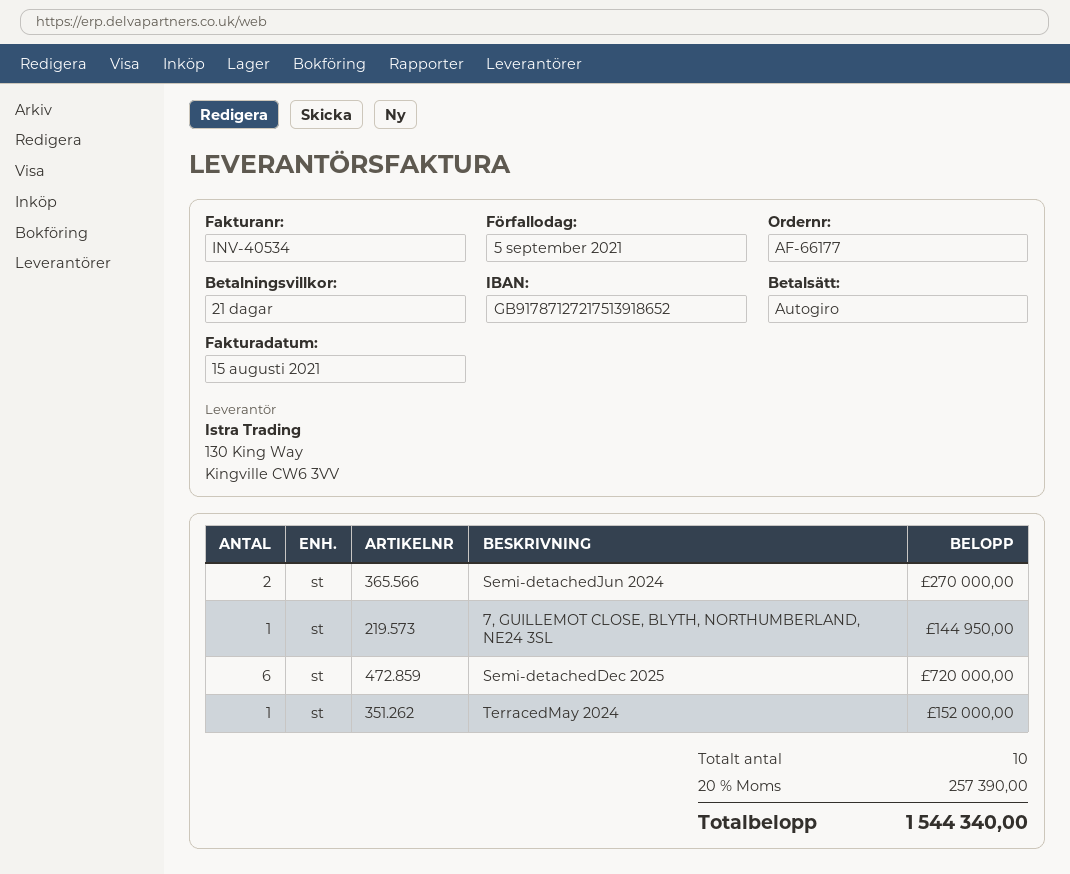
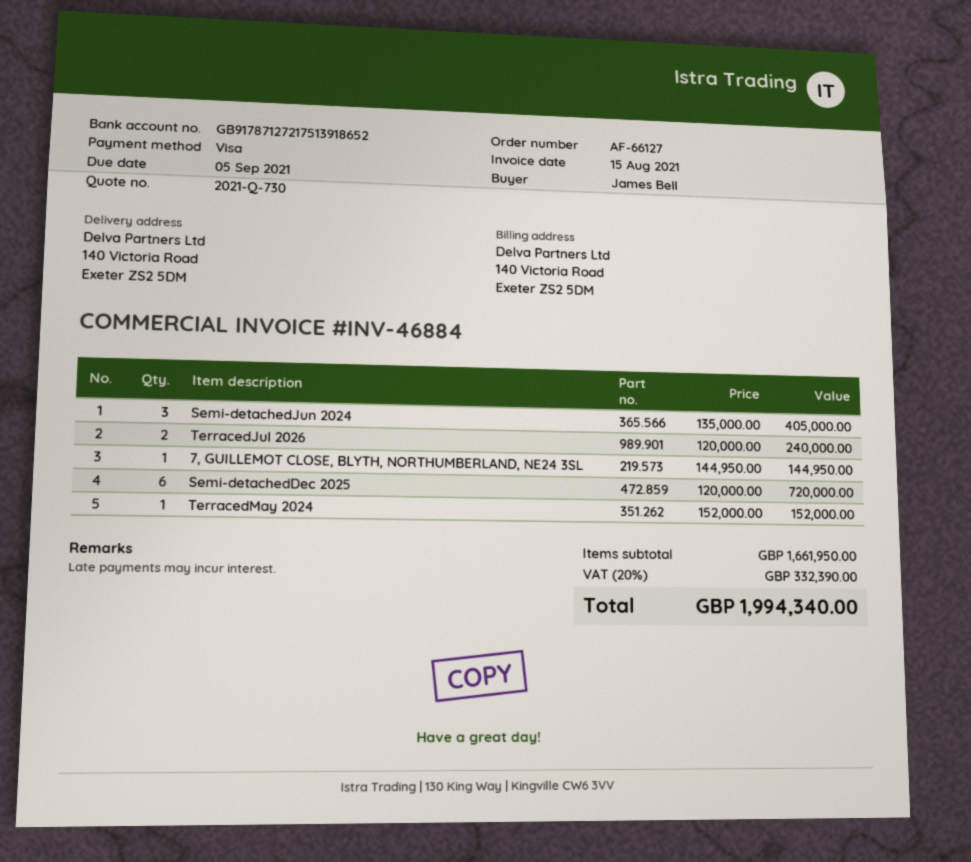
order number: AF-66177 -> AF-66127
invoice number: INV-40534 -> INV-46884
payment method: direct debit -> Visa
Semi-detachedJun 2024: 2 for 270000.00 -> 3 for 405000.00
TerracedJul 2026: none -> 2 for 240000.00
tax: 20% = 257390.00 -> 20% = 332390.00
total: 1544340.00 -> 1994340.00

